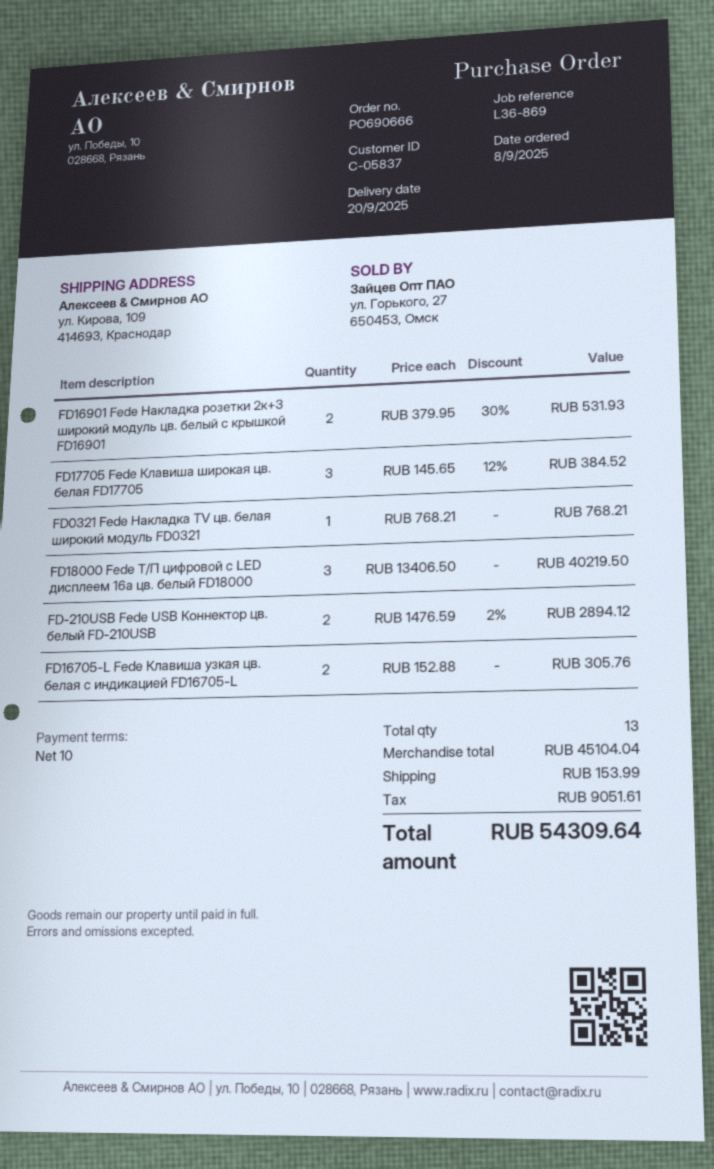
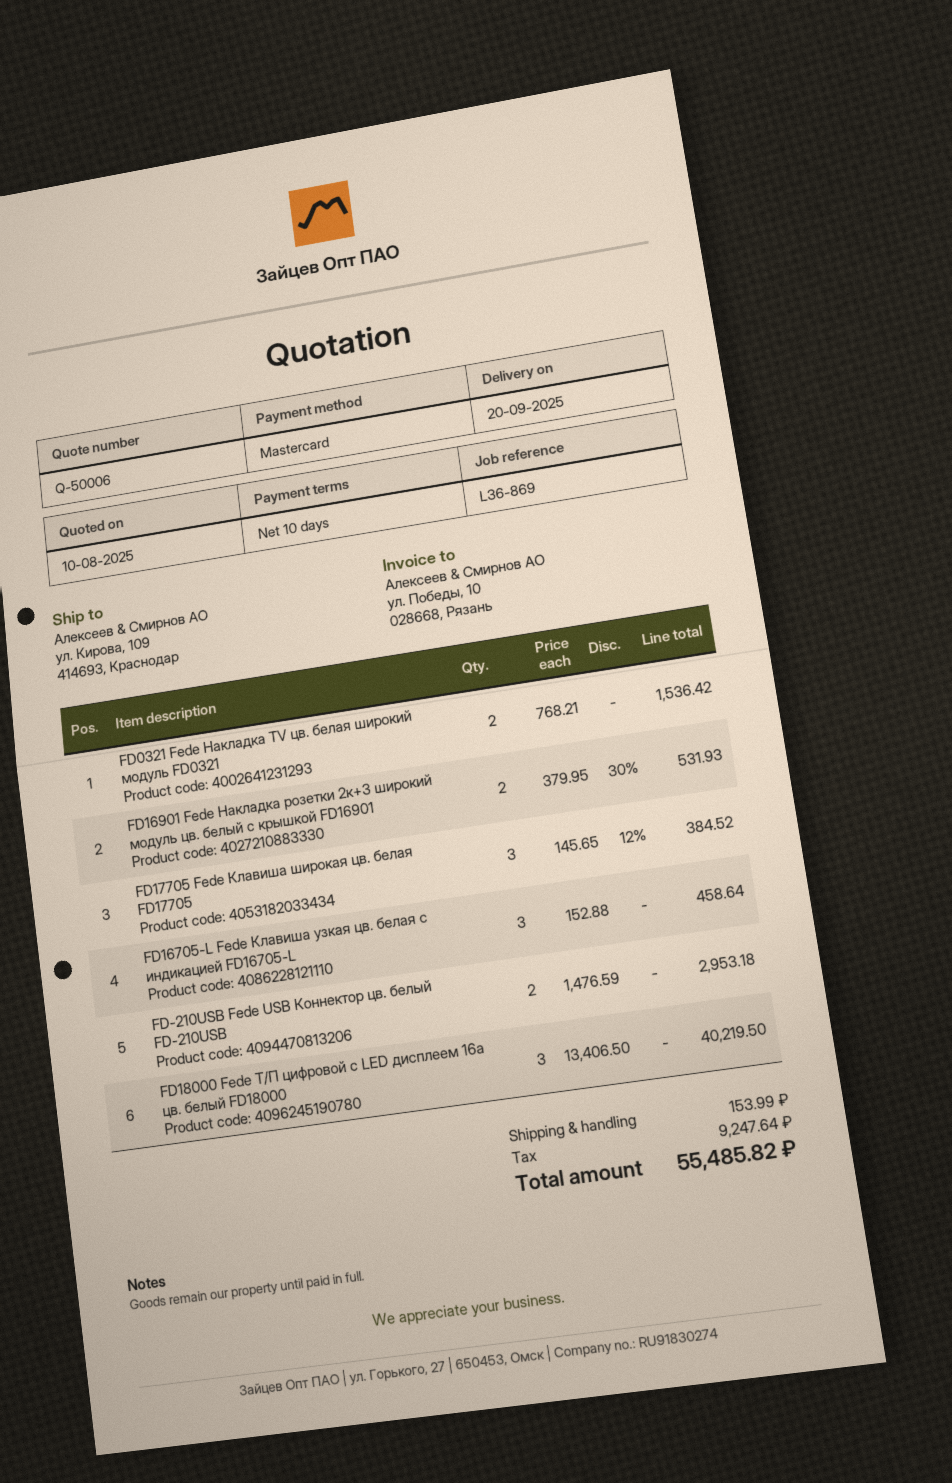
FD0321 Fede Накладка TV цв. белая широкий модуль FD0321: 1 x 768.21 = 768.21 -> 2 x 768.21 = 1536.42
FD-210USB Fede USB Коннектор цв. белый FD-210USB: 2 x 1476.59 - 2% = 2894.12 -> 2 x 1476.59 = 2953.18
FD16705-L Fede Клавиша узкая цв. белая с индикацией FD16705-L: 2 x 152.88 = 305.76 -> 3 x 152.88 = 458.64
tax: 9051.61 -> 9247.64
total: 54309.64 -> 55485.82

